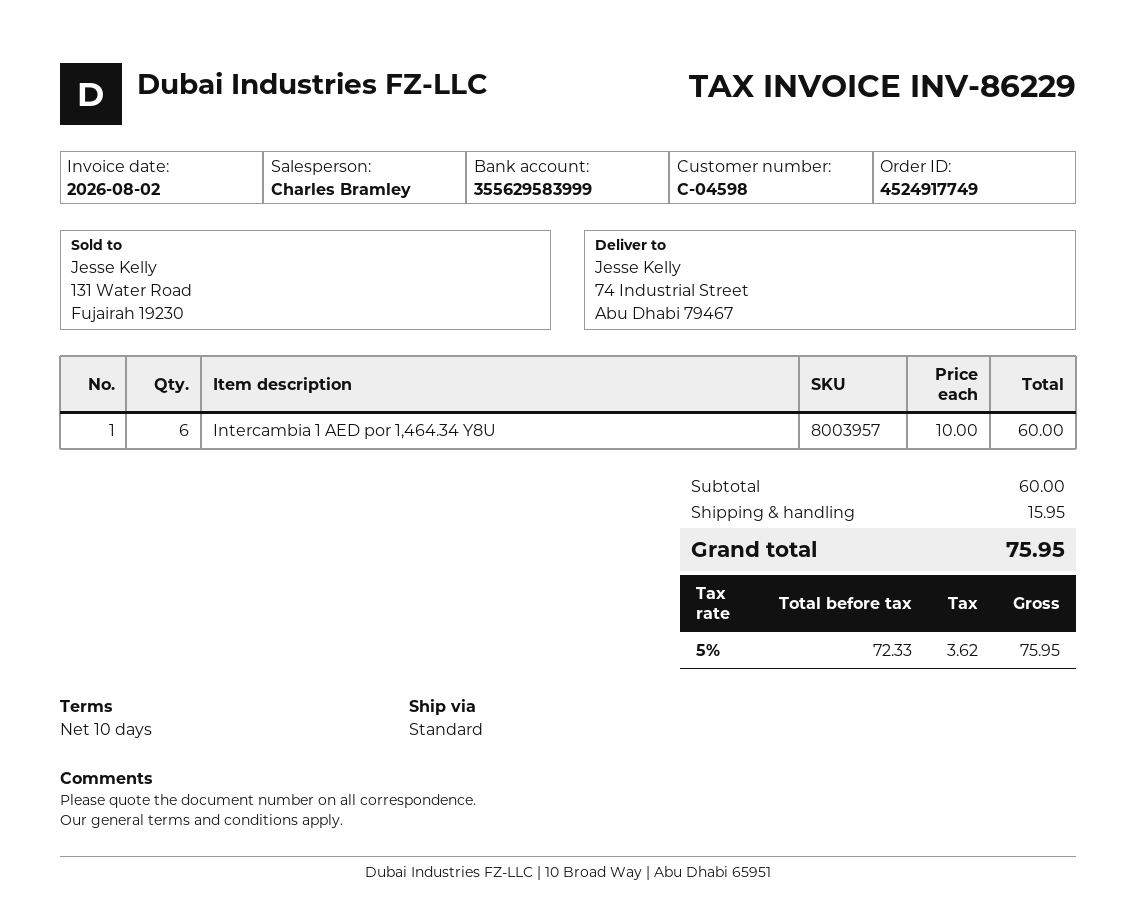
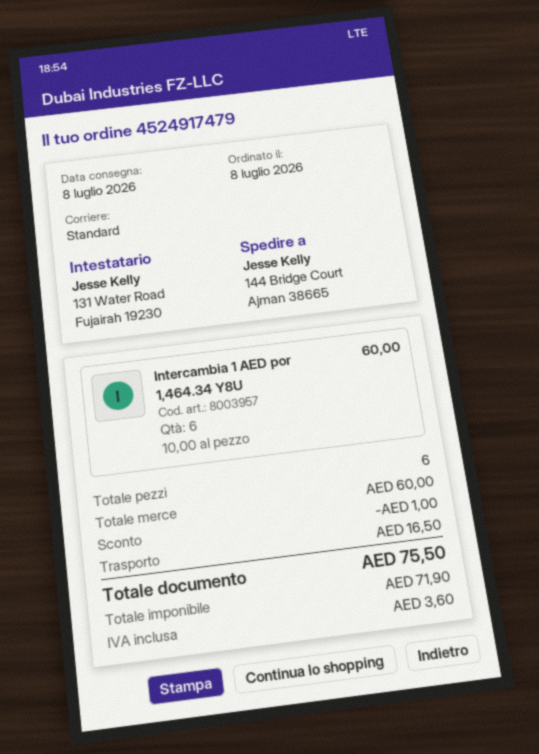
order number: 4524917749 -> 4524917479
ship to: 74 Industrial Street, Abu Dhabi 79467 -> 144 Bridge Court, Ajman 38665
discount: none -> 1.00
shipping: 15.95 -> 16.50
net: 72.33 -> 71.90
tax: 3.62 -> 3.60
total: 75.95 -> 75.50

